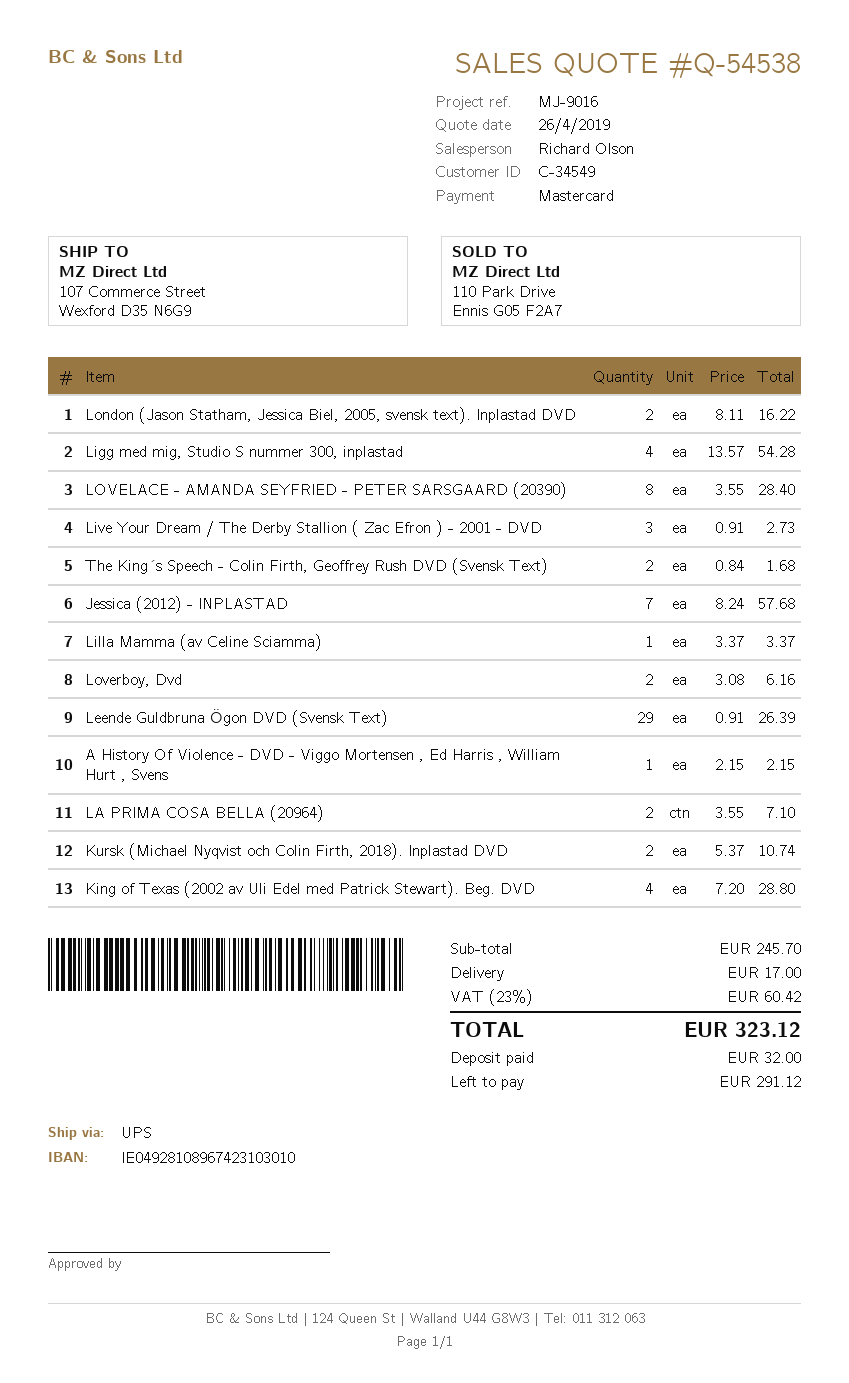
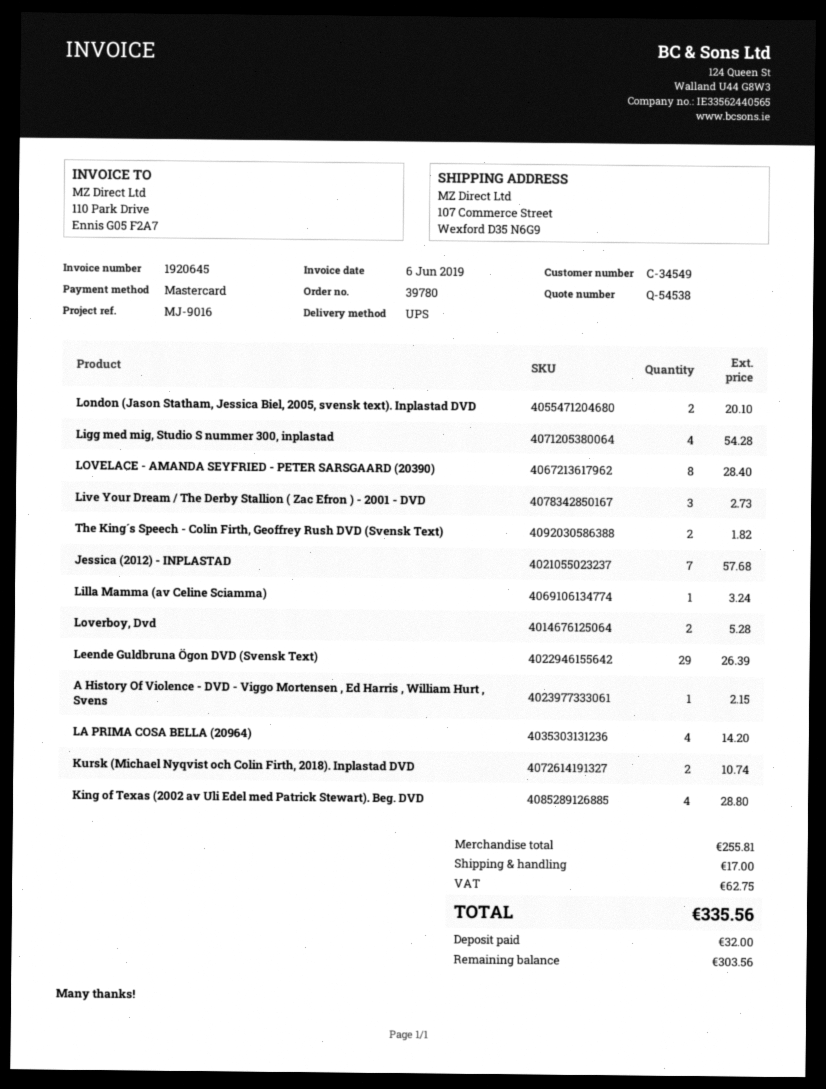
London (Jason Statham, Jessica Biel, 2005, svensk text). Inplastad DVD: 2 for 16.22 -> 2 for 20.10
The King´s Speech - Colin Firth, Geoffrey Rush DVD (Svensk Text): 2 for 1.68 -> 2 for 1.82
Lilla Mamma (av Celine Sciamma): 1 for 3.37 -> 1 for 3.24
Loverboy, Dvd: 2 for 6.16 -> 2 for 5.28
LA PRIMA COSA BELLA (20964): 2 for 7.10 -> 4 for 14.20
subtotal: 245.70 -> 255.81
tax: 60.42 -> 62.75
total: 323.12 -> 335.56
balance: 291.12 -> 303.56

